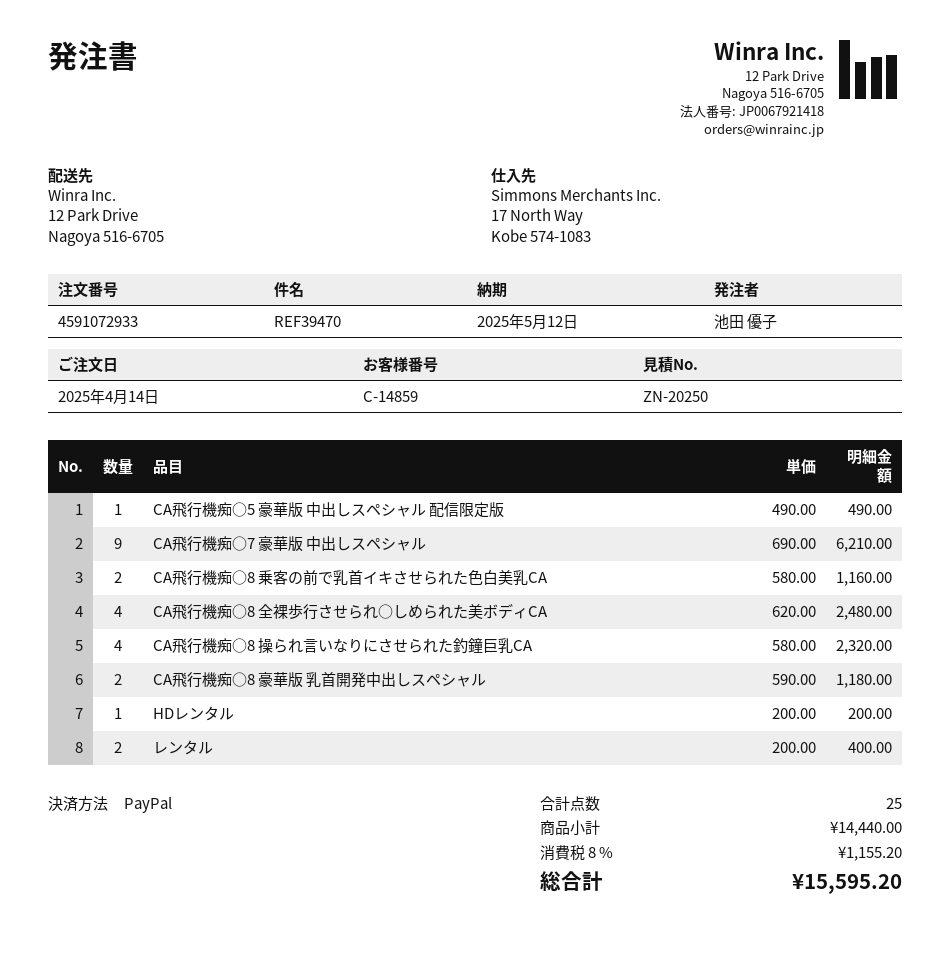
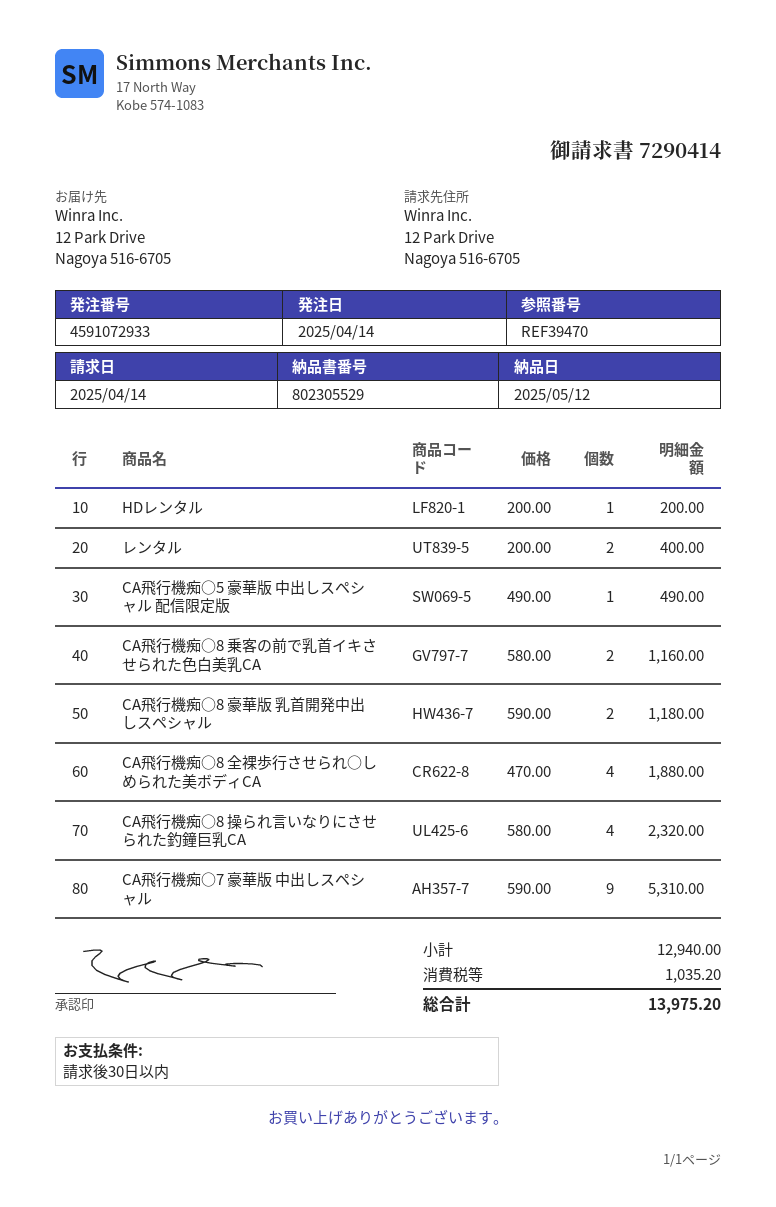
CA飛行機痴○7 豪華版 中出しスペシャル: 9 x 690.00 = 6210.00 -> 9 x 590.00 = 5310.00
CA飛行機痴○8 全裸歩行させられ○しめられた美ボディCA: 4 x 620.00 = 2480.00 -> 4 x 470.00 = 1880.00
subtotal: 14440.00 -> 12940.00
tax: 1155.20 -> 1035.20
total: 15595.20 -> 13975.20

